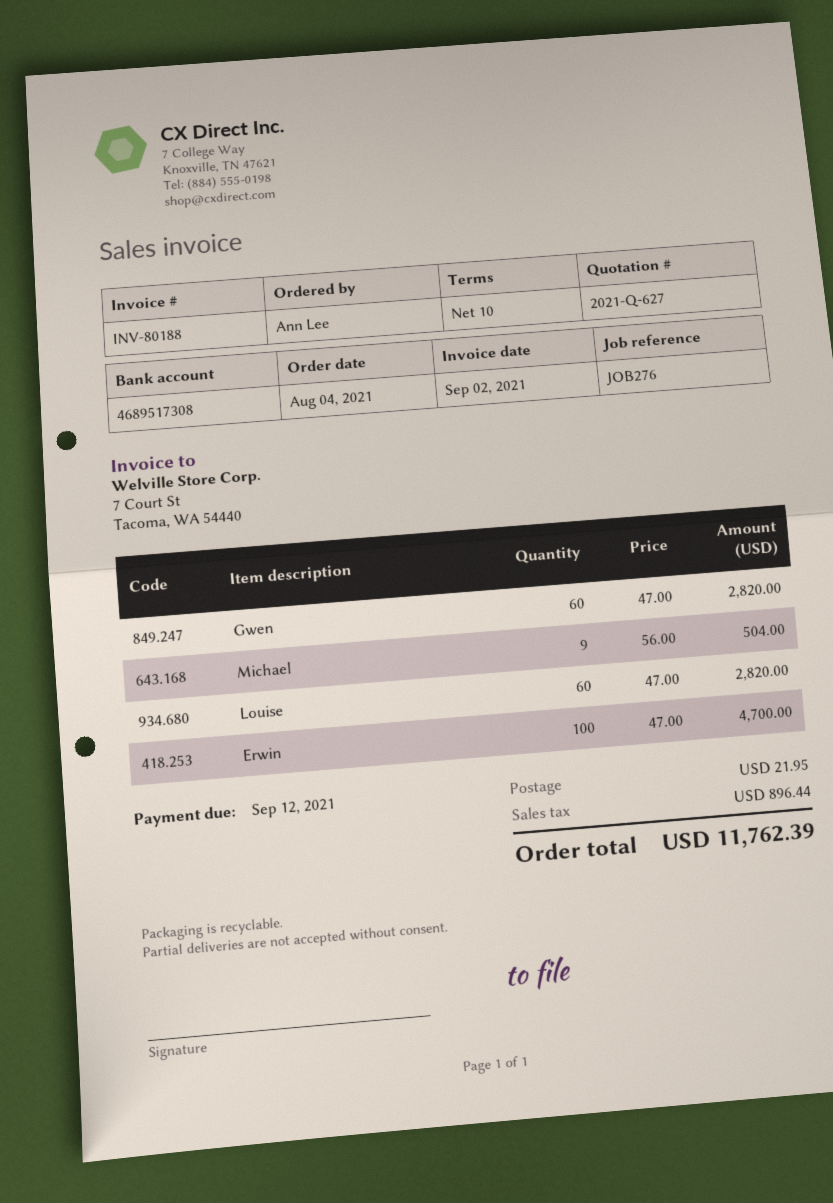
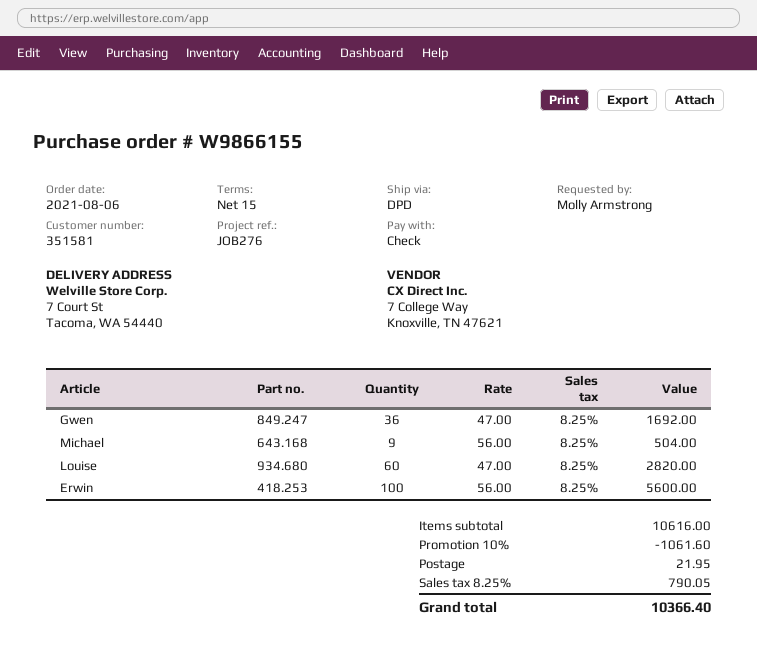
order date: 2021-08-04 -> 2021-08-06
payment terms: 10 days -> 15 days
ordered by: Ann Lee -> Molly Armstrong
Gwen: 60 x 47.00 = 2820.00 -> 36 x 47.00 = 1692.00
Erwin: 100 x 47.00 = 4700.00 -> 100 x 56.00 = 5600.00
discount: none -> 10% = 1061.60
tax: 896.44 -> 790.05
total: 11762.39 -> 10366.40

